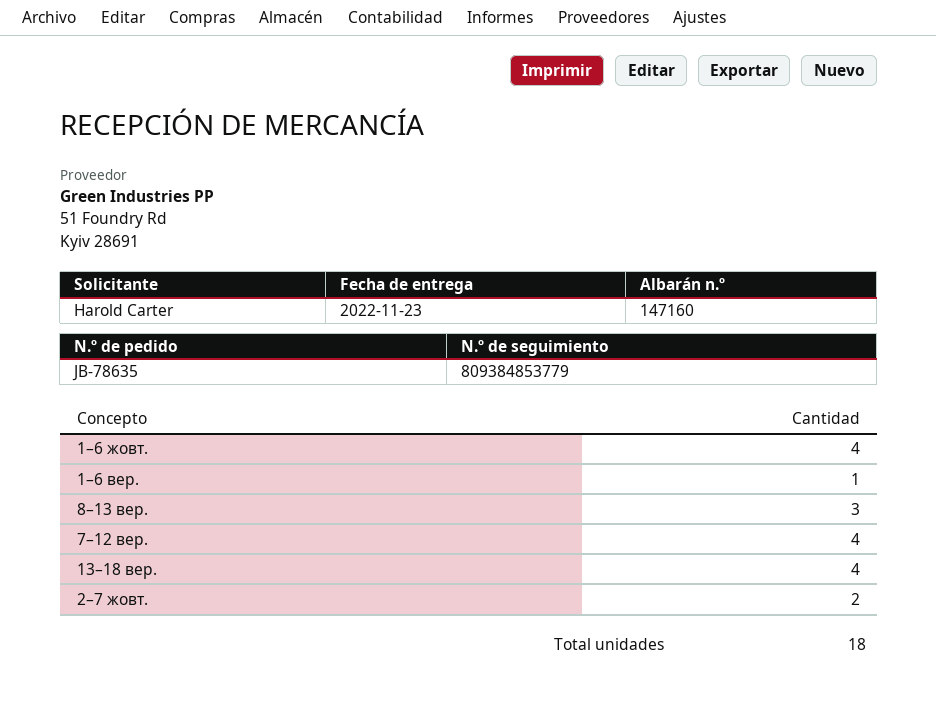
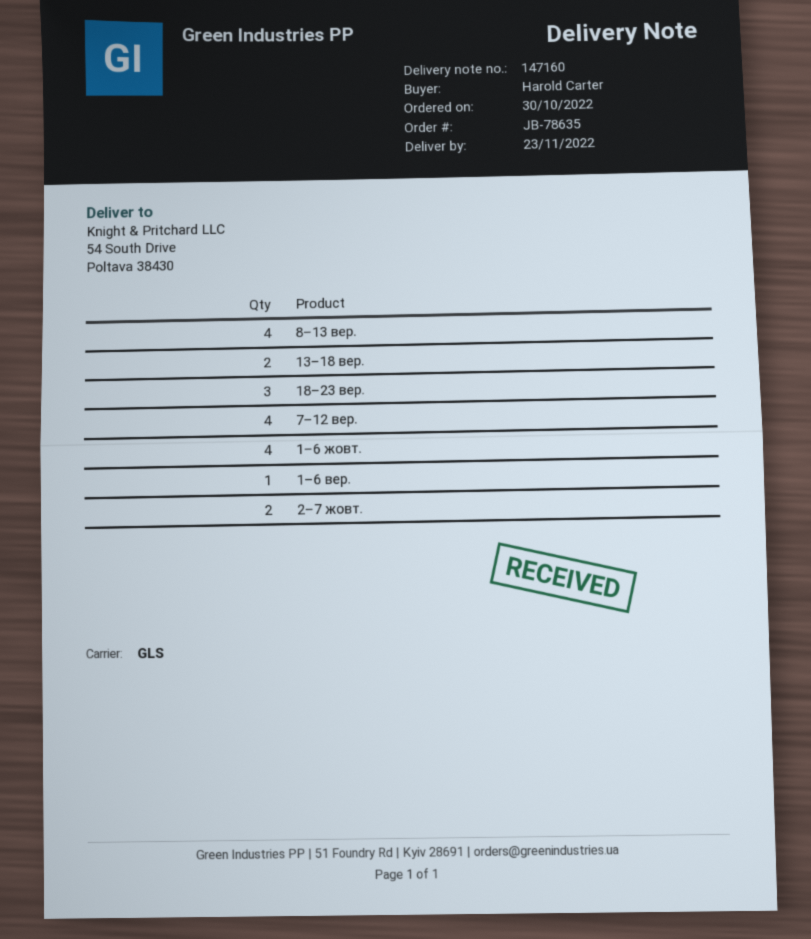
8–13 вер.: 3 -> 4
13–18 вер.: 4 -> 2
18–23 вер.: none -> 3

